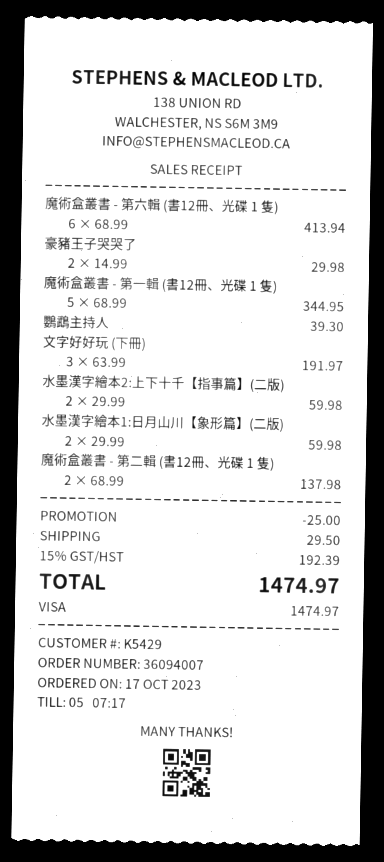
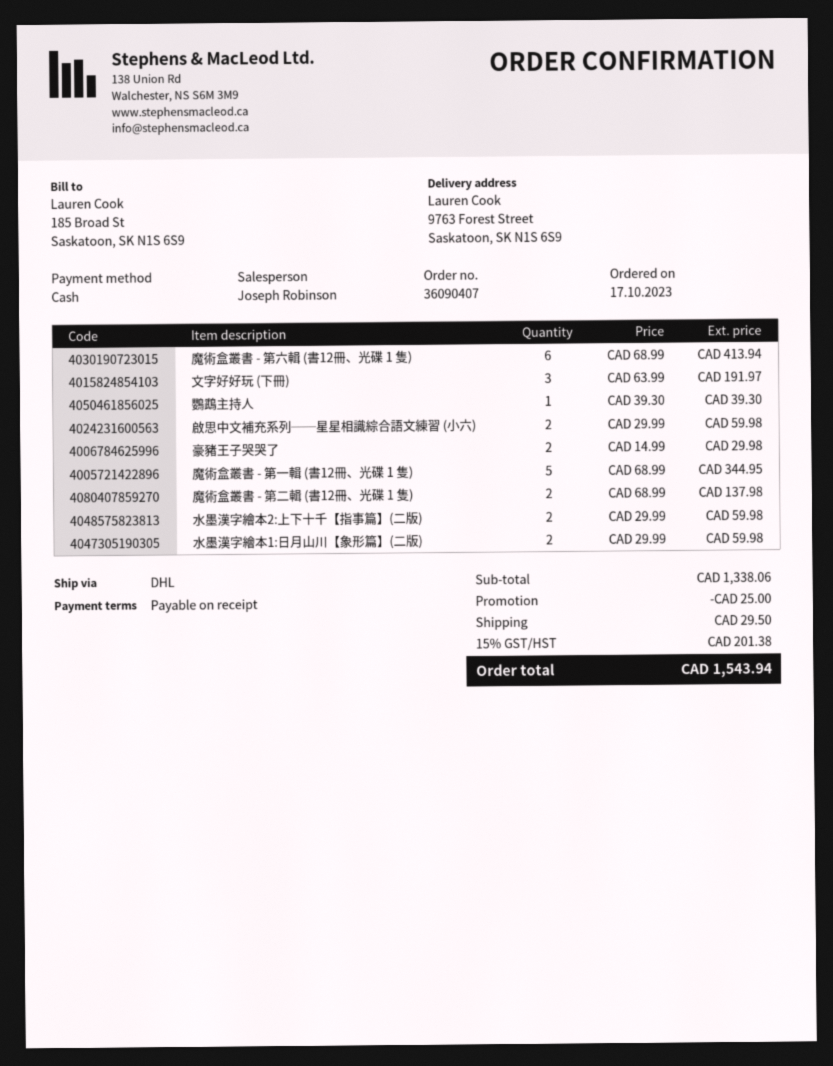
order number: 36094007 -> 36090407
payment method: Visa -> cash
啟思中文補充系列──星星相識綜合語文練習 (小六): none -> 2 x 29.99 = 59.98
tax: 15% = 192.39 -> 15% = 201.38
total: 1474.97 -> 1543.94

